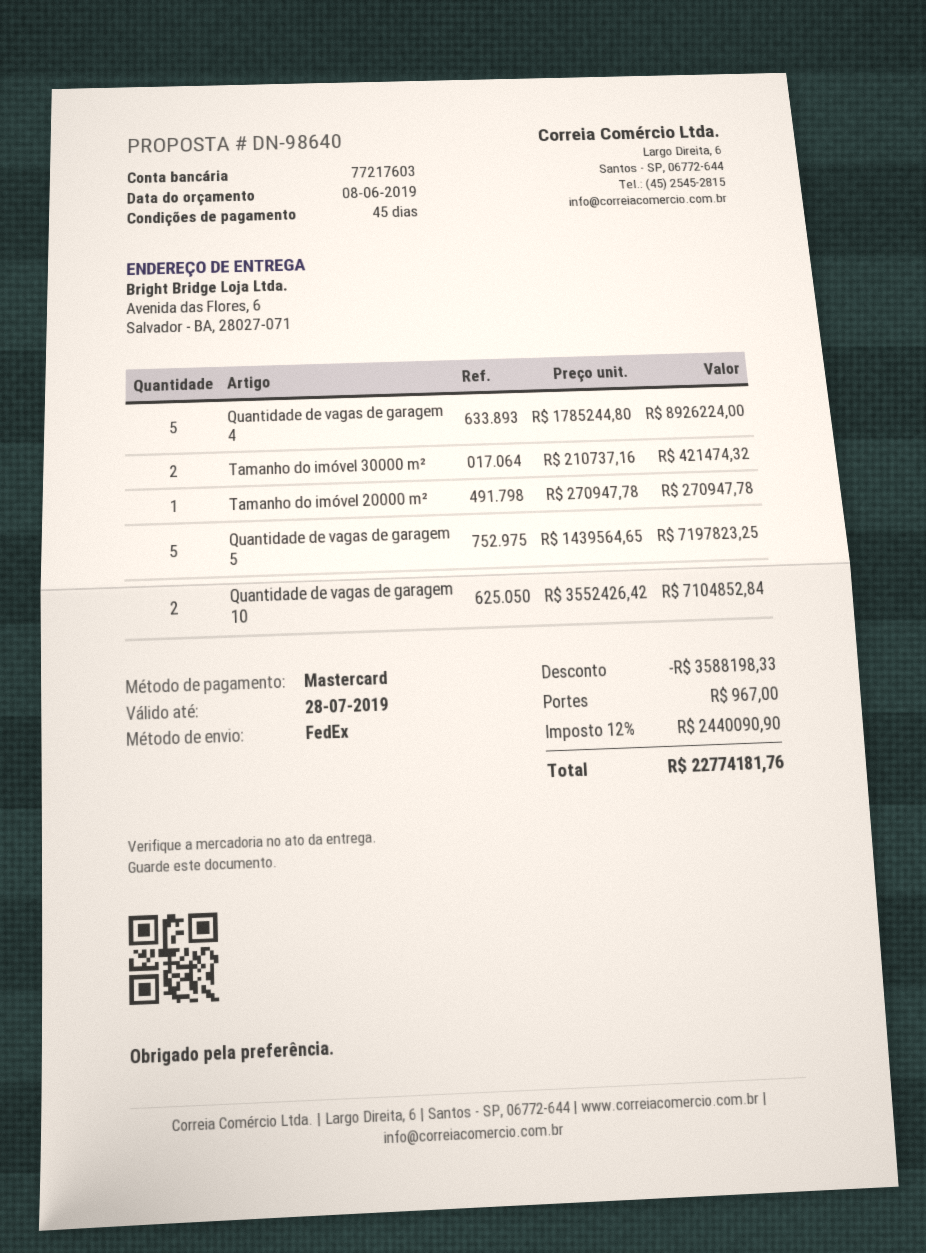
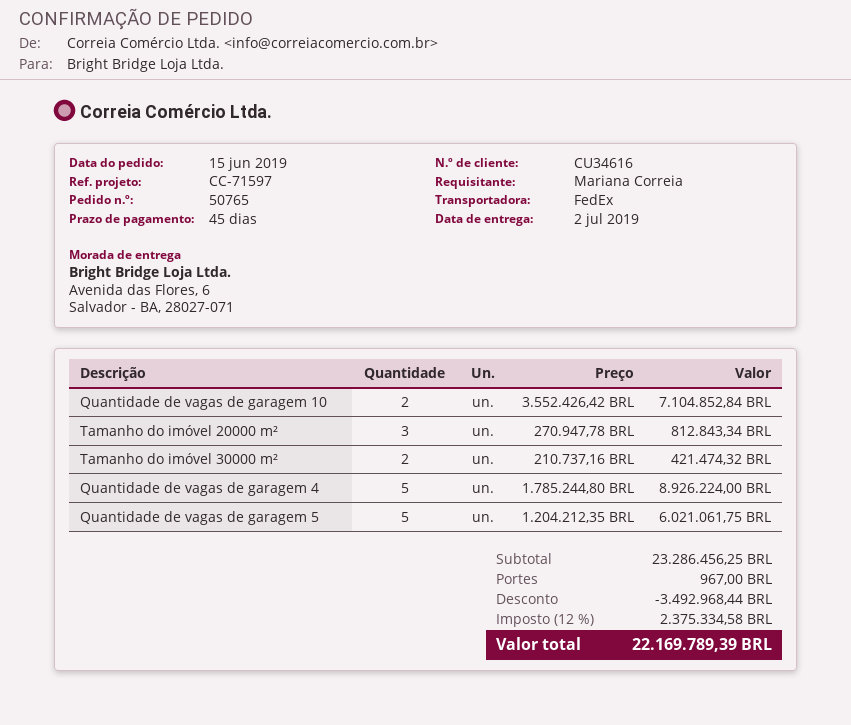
Tamanho do imóvel 20000 m²: 1 x 270947.78 = 270947.78 -> 3 x 270947.78 = 812843.34
Quantidade de vagas de garagem 5: 5 x 1439564.65 = 7197823.25 -> 5 x 1204212.35 = 6021061.75
discount: 3588198.33 -> 3492968.44
tax: 12% = 2440090.90 -> 12% = 2375334.58
total: 22774181.76 -> 22169789.39

